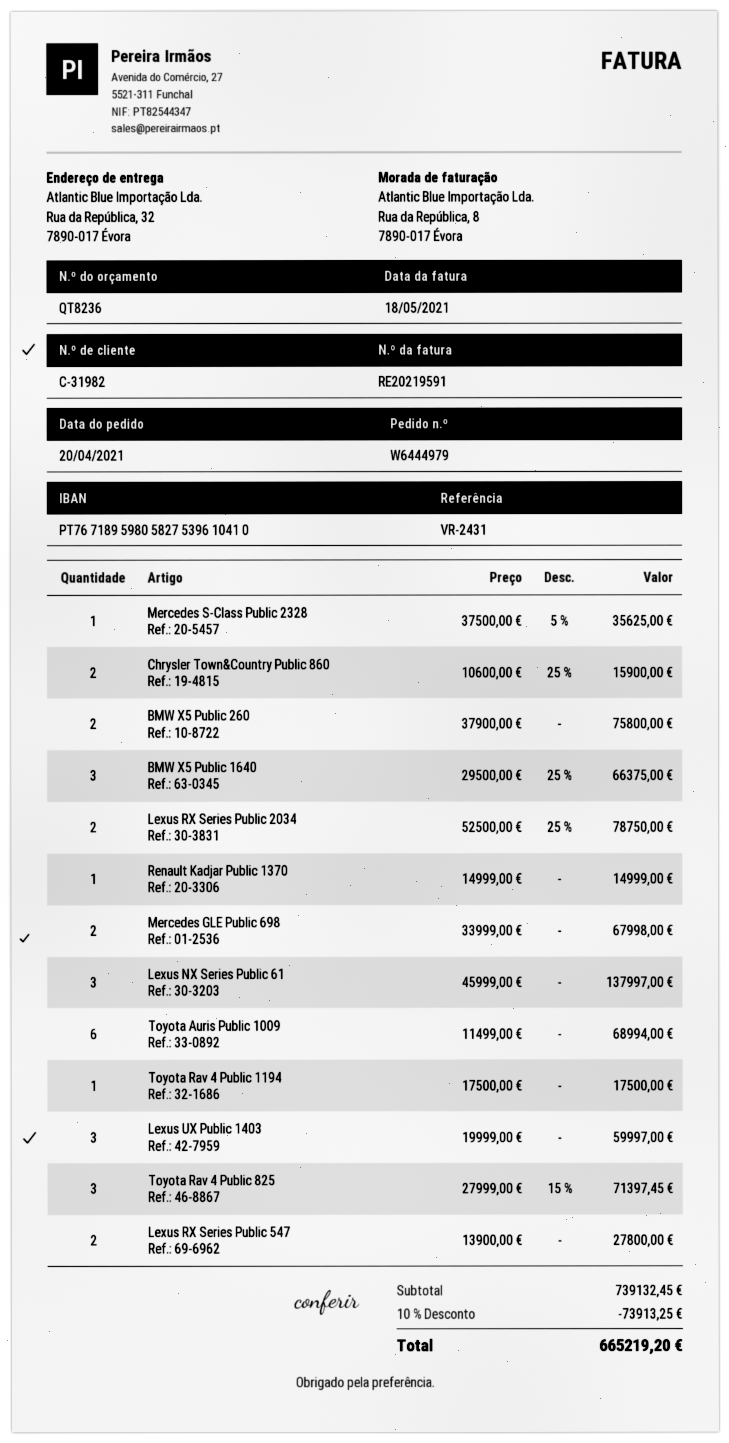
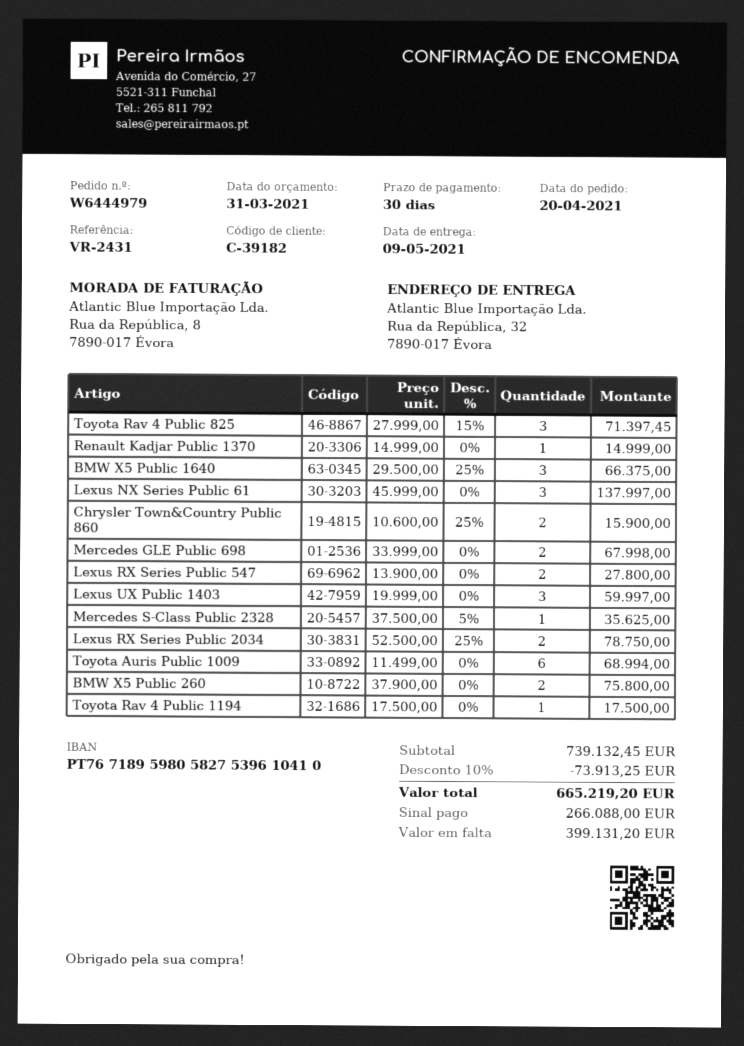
customer number: C-31982 -> C-39182

